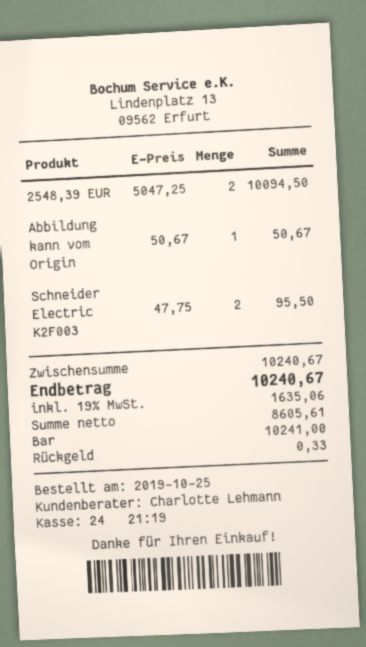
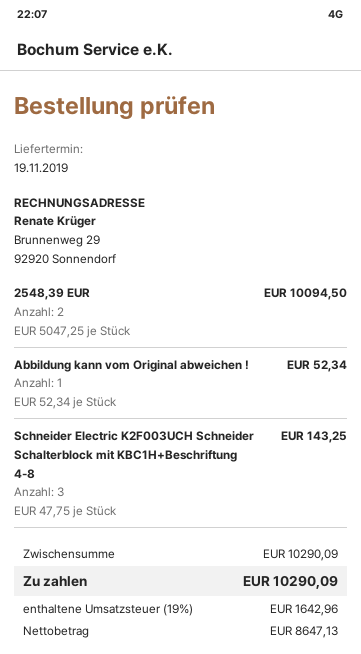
Abbildung kann vom Origin: 1 x 50.67 = 50.67 -> 1 x 52.34 = 52.34
Schneider Electric K2F003: 2 x 47.75 = 95.50 -> 3 x 47.75 = 143.25
subtotal: 10240.67 -> 10290.09
net: 8605.61 -> 8647.13
tax: 19% = 1635.06 -> 19% = 1642.96
total: 10240.67 -> 10290.09

